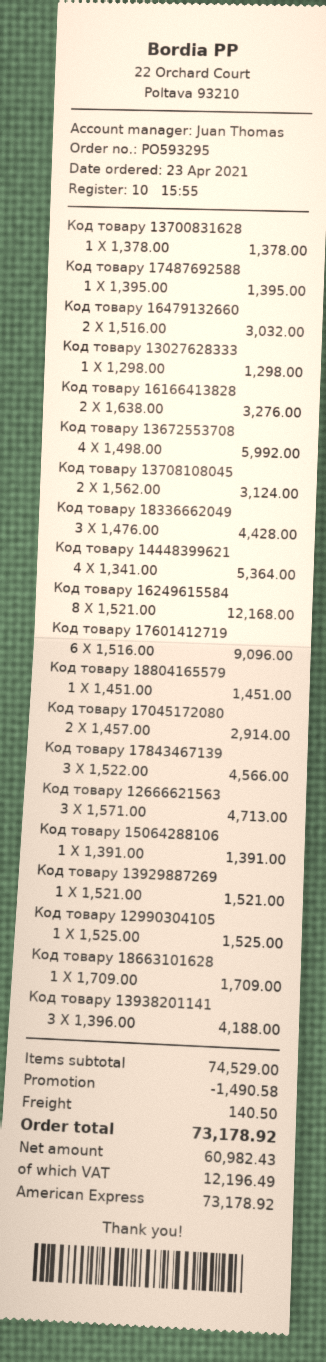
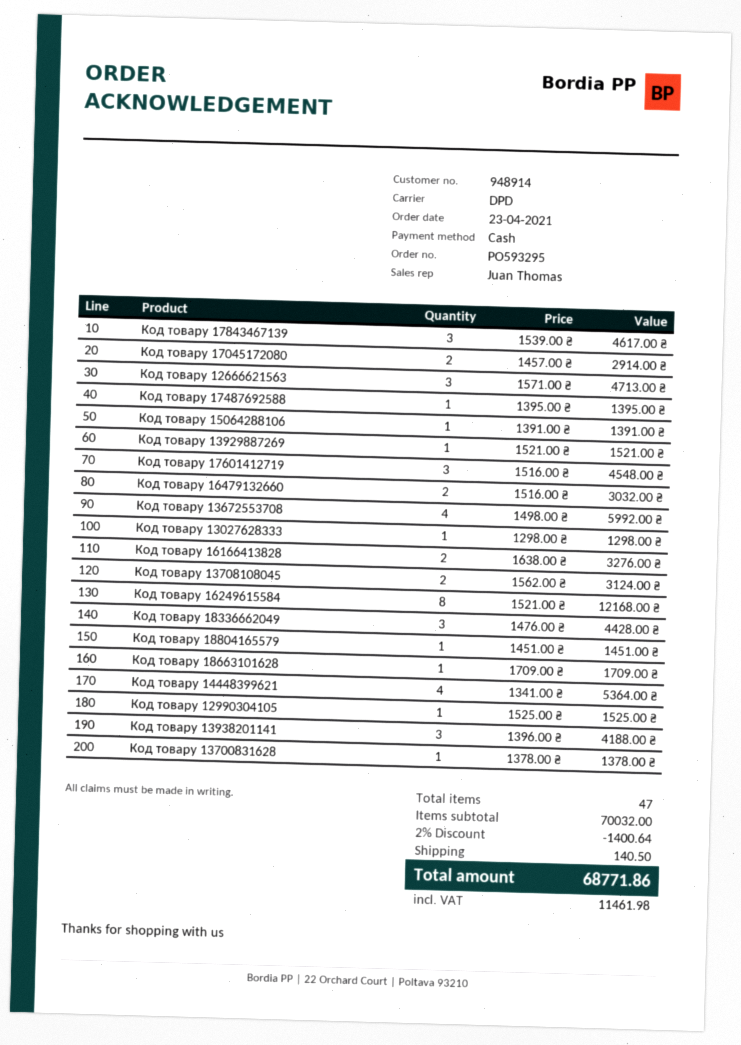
payment method: American Express -> cash
Код товару 17601412719: 6 x 1516.00 = 9096.00 -> 3 x 1516.00 = 4548.00
Код товару 17843467139: 3 x 1522.00 = 4566.00 -> 3 x 1539.00 = 4617.00
subtotal: 74529.00 -> 70032.00
discount: 1490.58 -> 1400.64
tax: 12196.49 -> 11461.98
total: 73178.92 -> 68771.86

